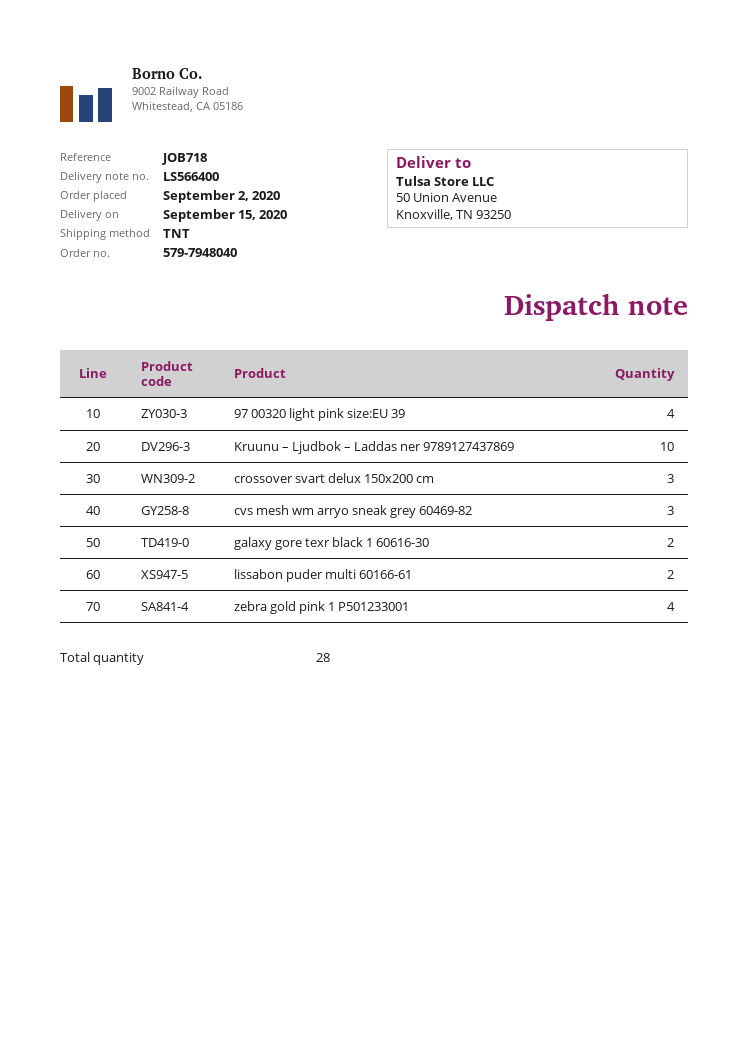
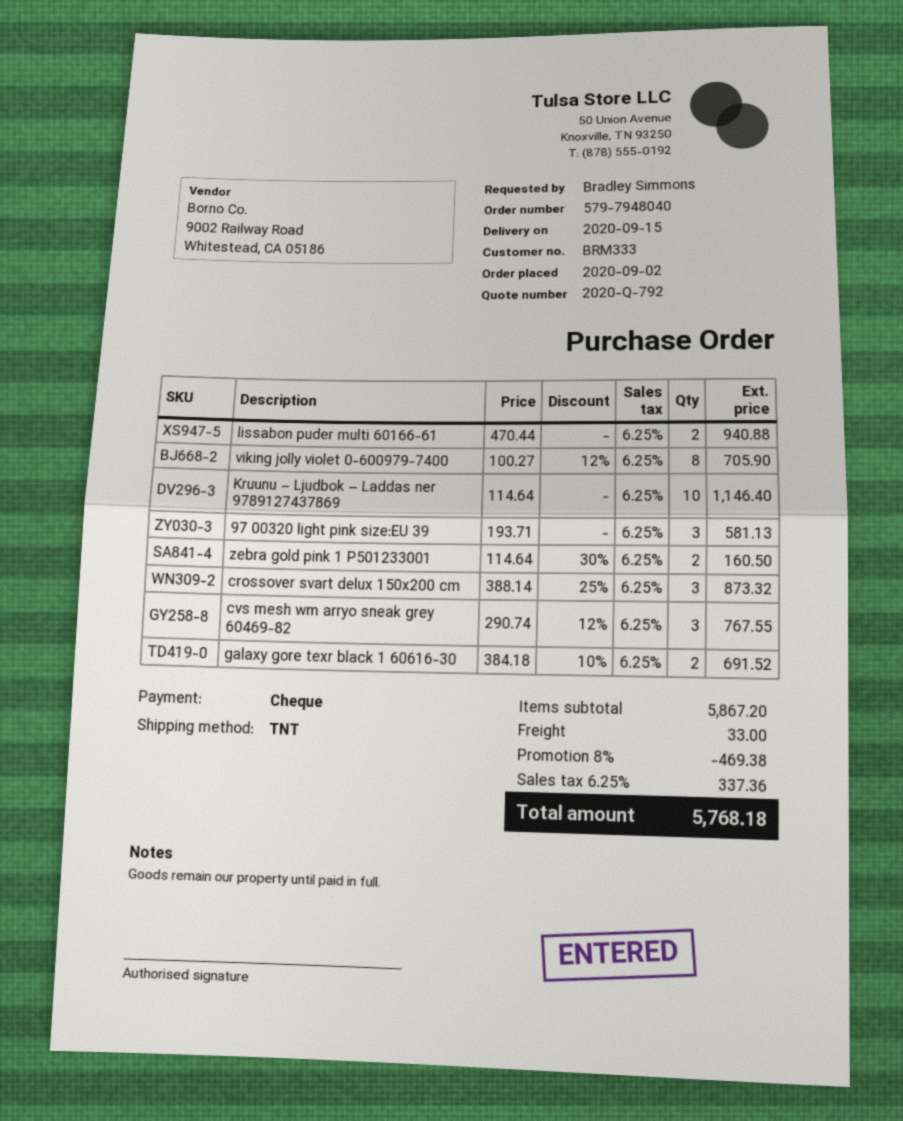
97 00320 light pink size:EU 39: 4 -> 3
zebra gold pink 1 P501233001: 4 -> 2
viking jolly violet 0-600979-7400: none -> 8

